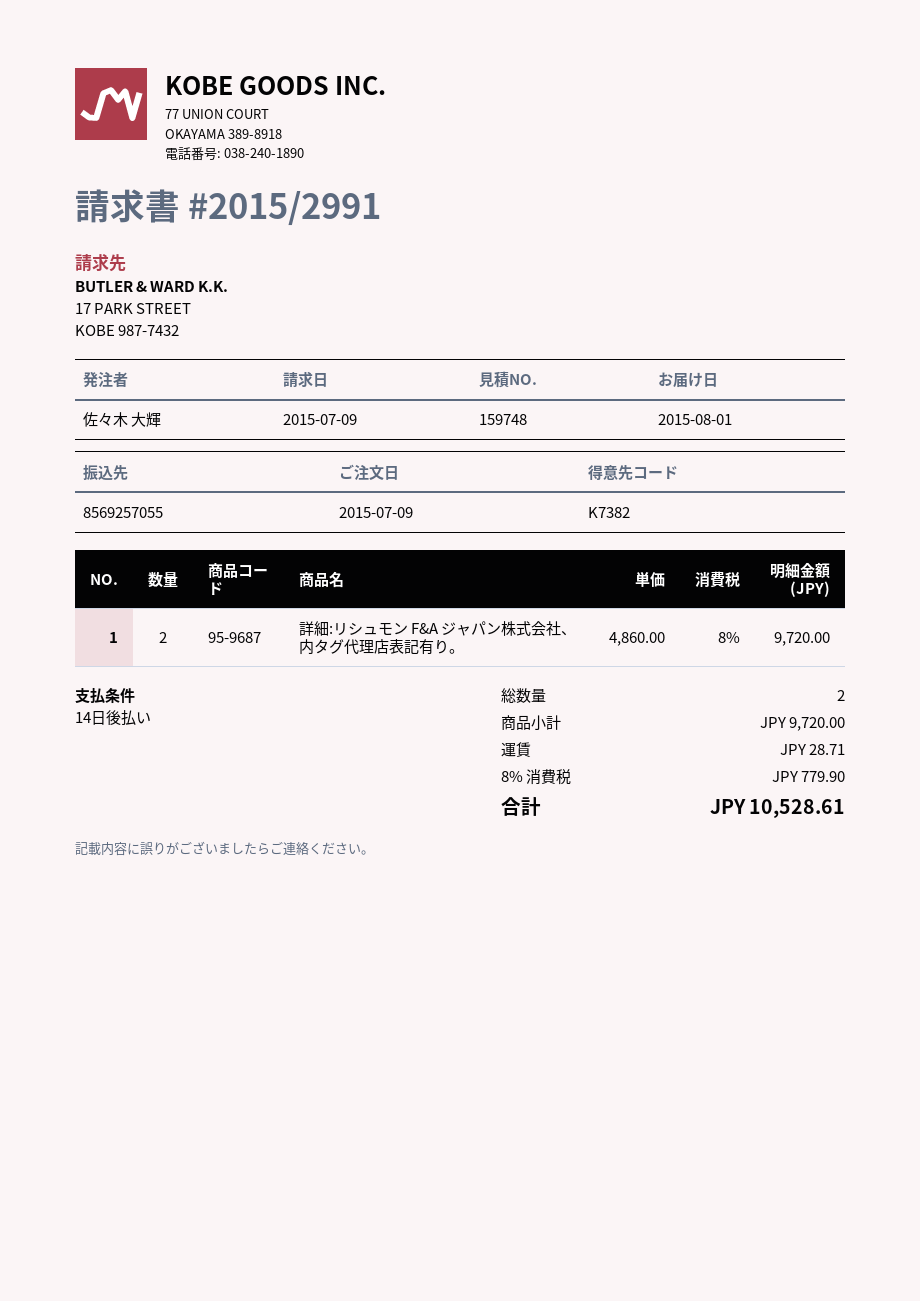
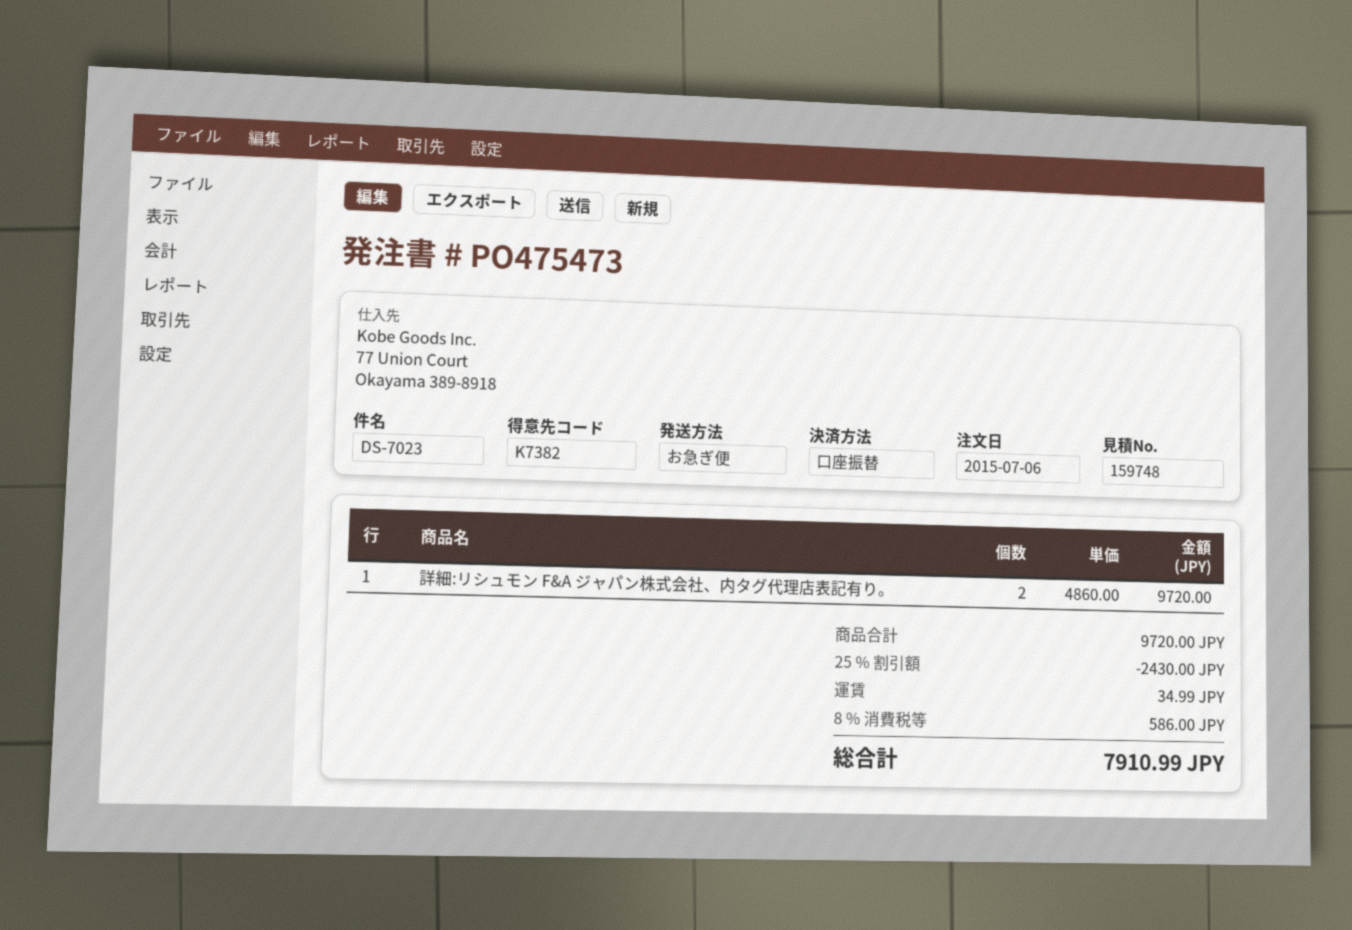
order date: 2015-07-09 -> 2015-07-06
discount: none -> 25% = 2430.00
shipping: 28.71 -> 34.99
tax: 8% = 779.90 -> 8% = 586.00
total: 10528.61 -> 7910.99

